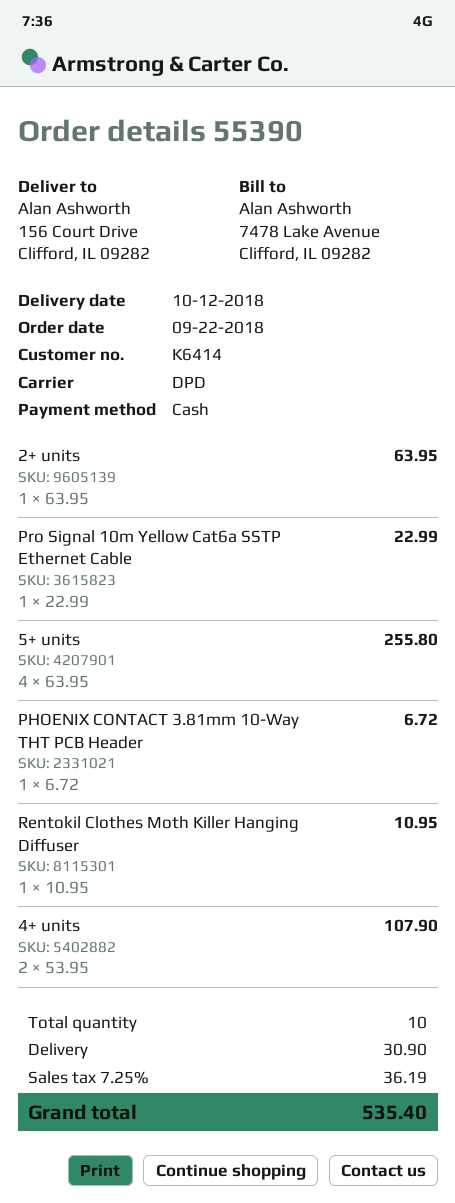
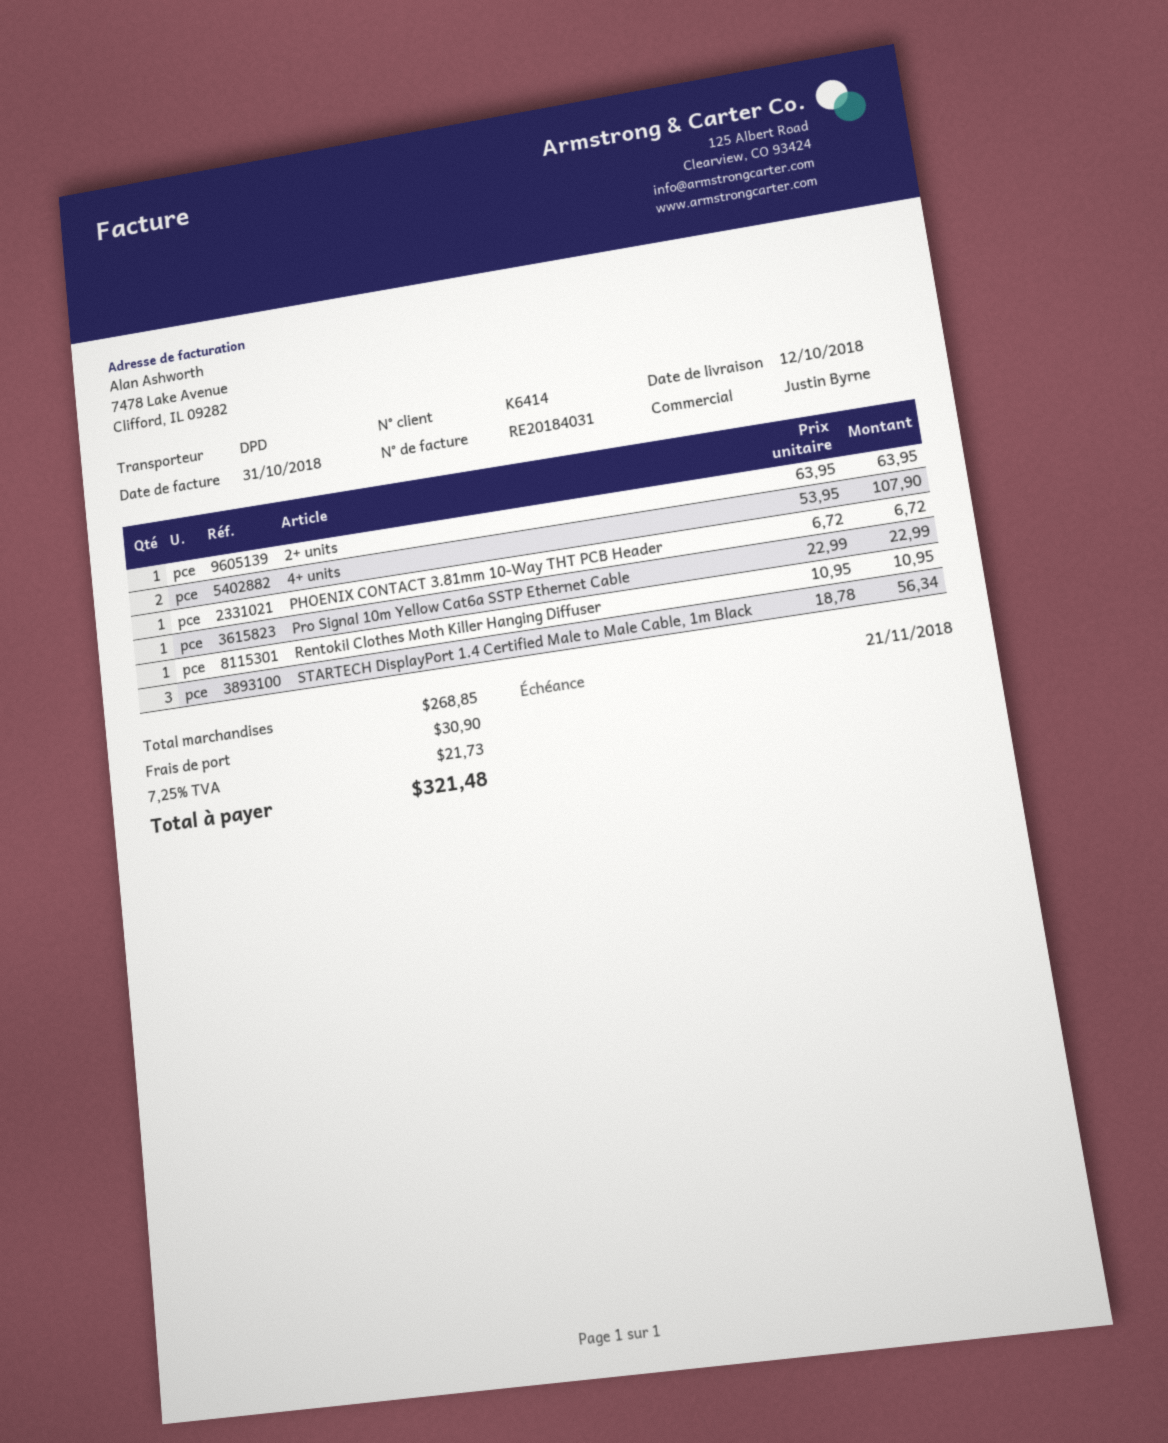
5+ units: 4 x 63.95 = 255.80 -> none
STARTECH DisplayPort 1.4 Certified Male to Male Cable, 1m Black: none -> 3 x 18.78 = 56.34
tax: 7.25% = 36.19 -> 7.25% = 21.73
total: 535.40 -> 321.48

